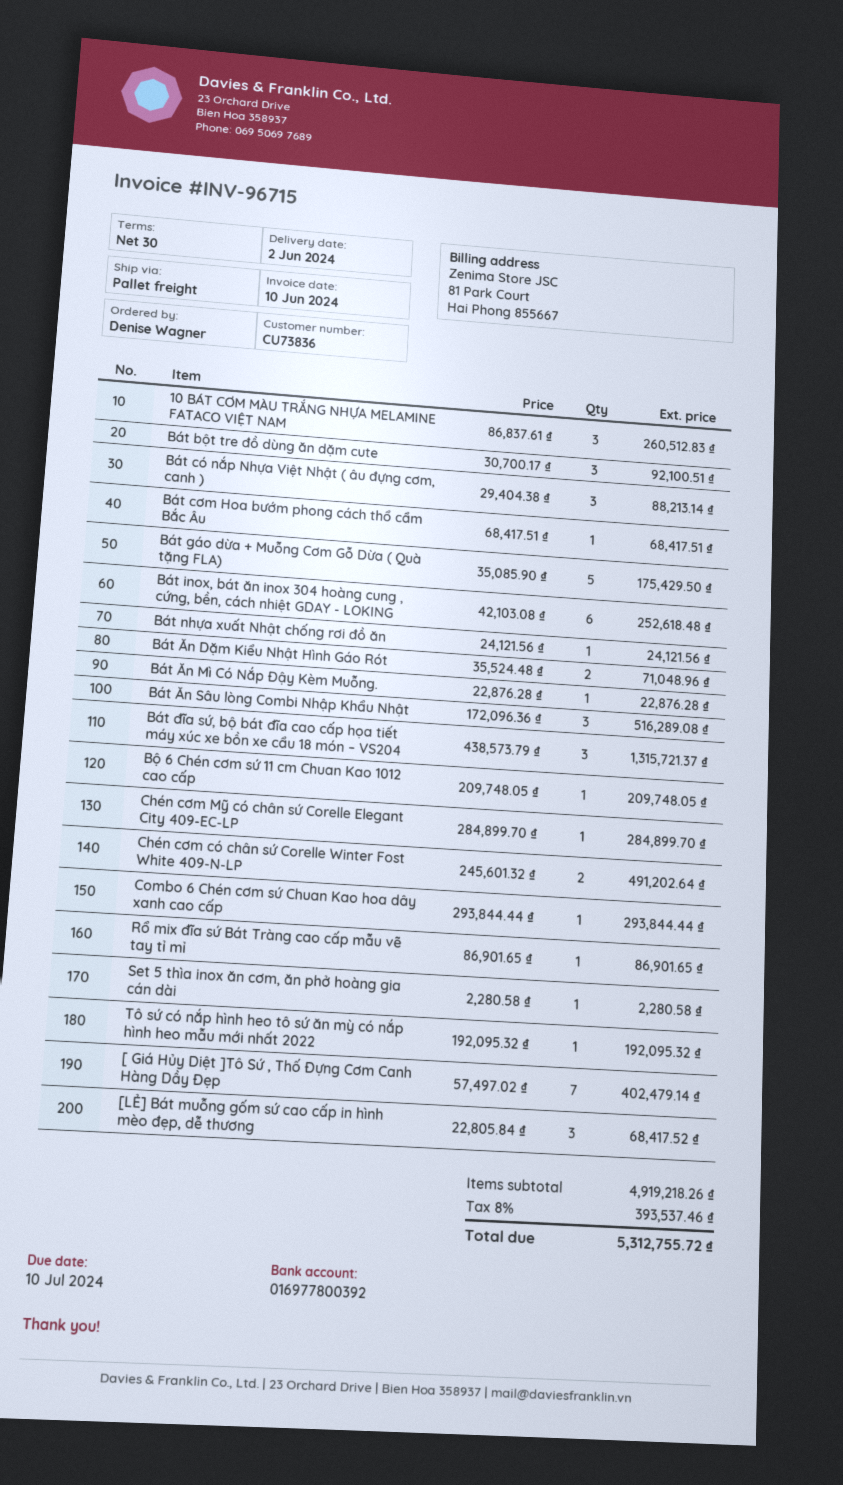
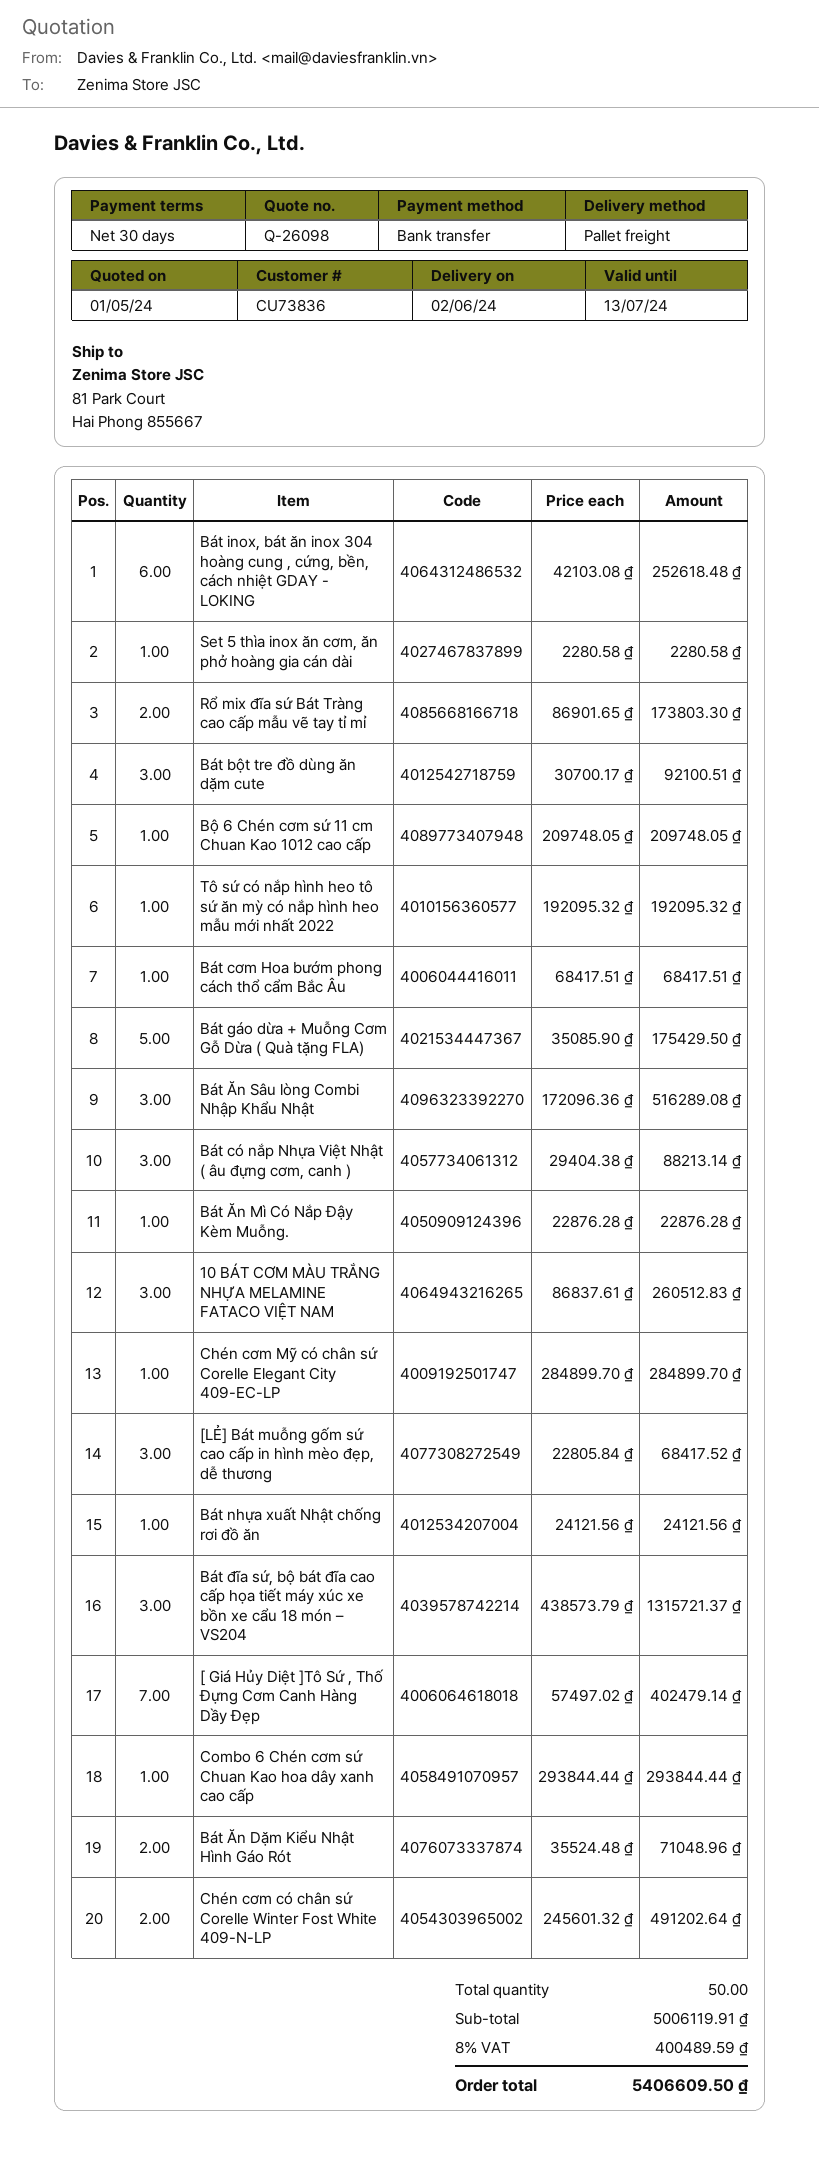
Rổ mix đĩa sứ Bát Tràng cao cấp mẫu vẽ tay tỉ mỉ: 1 x 86901.65 = 86901.65 -> 2 x 86901.65 = 173803.30
subtotal: 4919218.26 -> 5006119.91
tax: 8% = 393537.46 -> 8% = 400489.59
total: 5312755.72 -> 5406609.50

